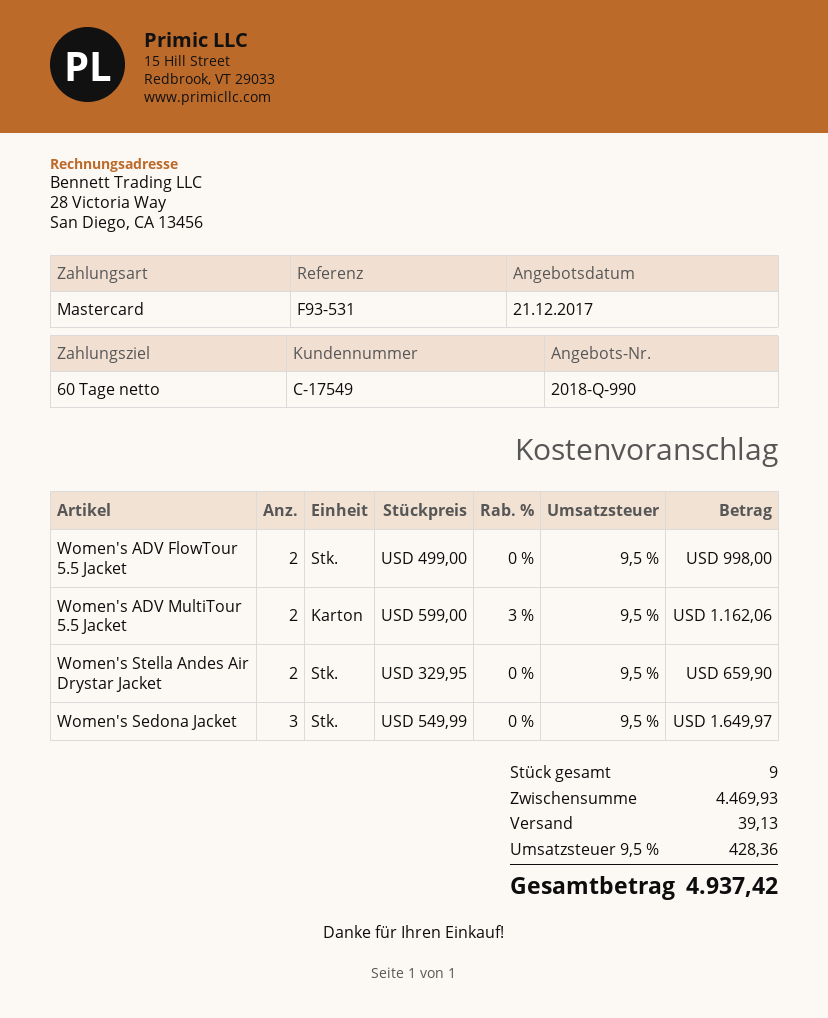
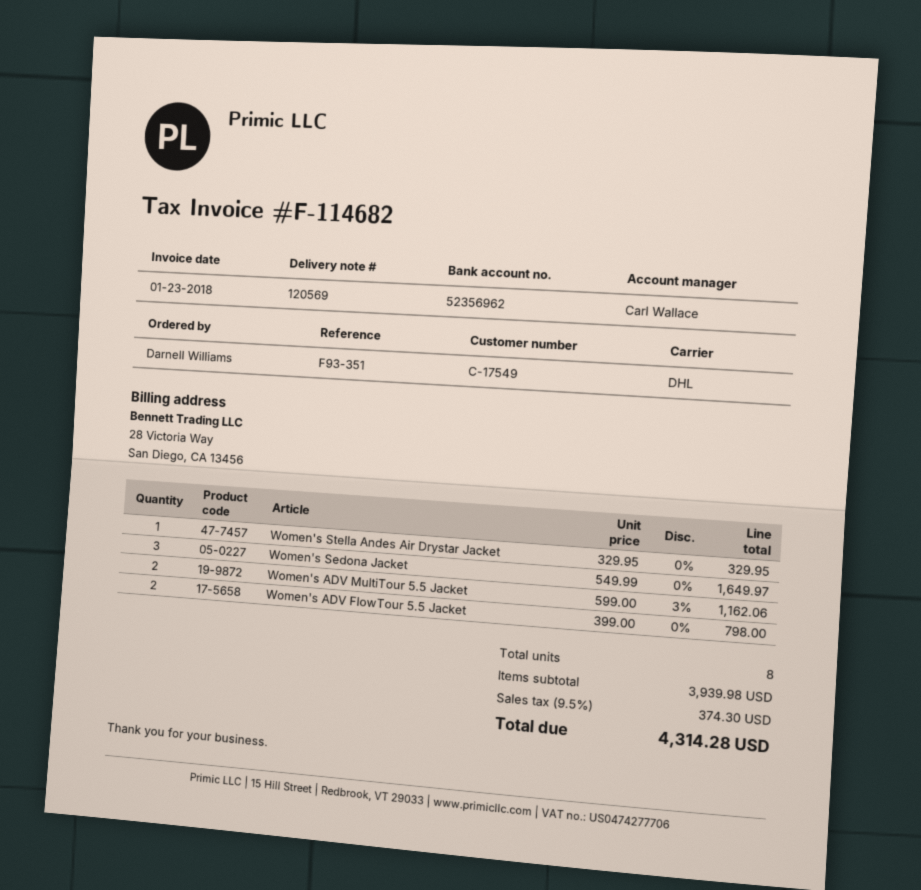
reference: F93-531 -> F93-351
Women's ADV FlowTour 5.5 Jacket: 2 x 499.00 = 998.00 -> 2 x 399.00 = 798.00
Women's Stella Andes Air Drystar Jacket: 2 x 329.95 = 659.90 -> 1 x 329.95 = 329.95
total quantity: 9 -> 8
subtotal: 4469.93 -> 3939.98
shipping: 39.13 -> none
tax: 9.5% = 428.36 -> 9.5% = 374.30
total: 4937.42 -> 4314.28

